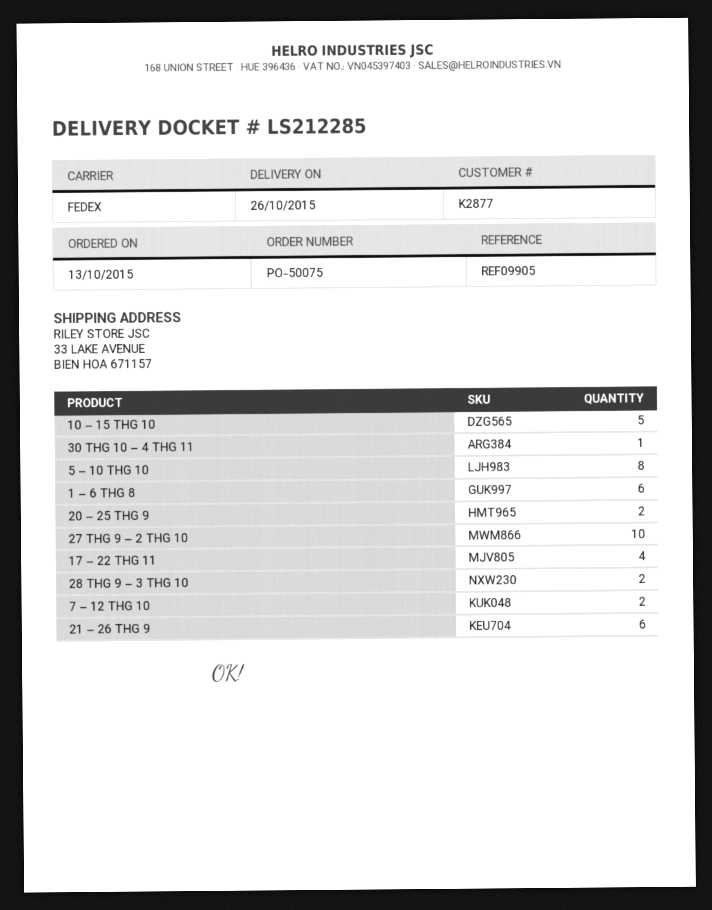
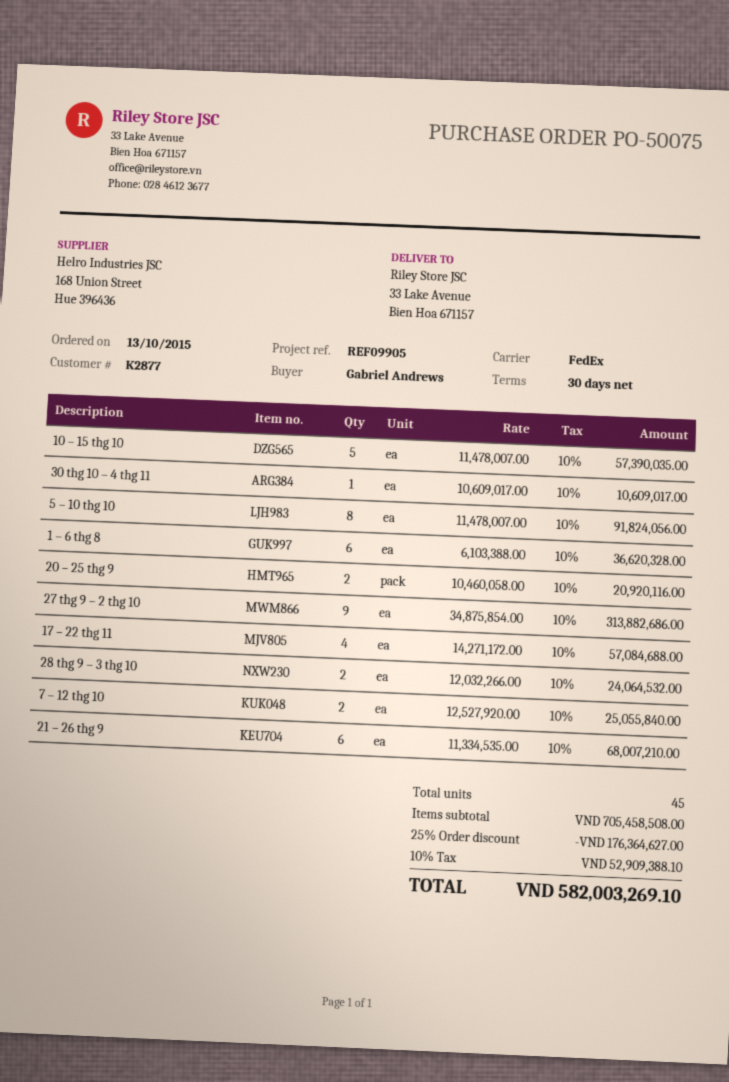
27 THG 9 – 2 THG 10: 10 -> 9

